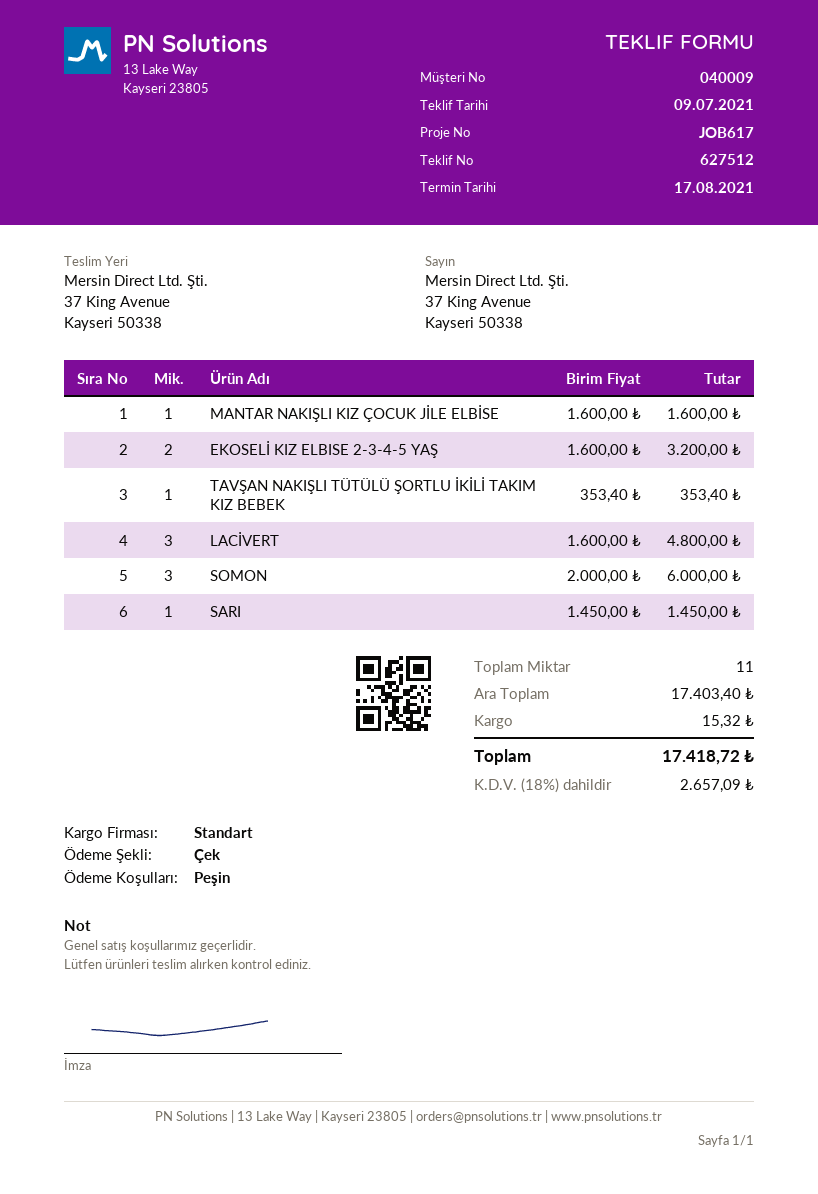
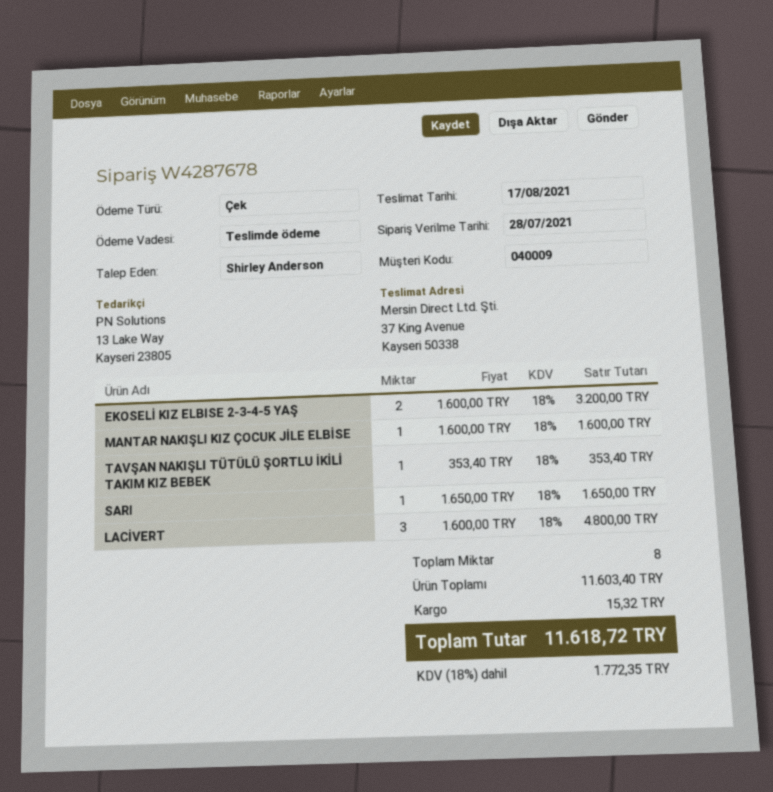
SOMON: 3 x 2000.00 = 6000.00 -> none
SARI: 1 x 1450.00 = 1450.00 -> 1 x 1650.00 = 1650.00
total quantity: 11 -> 8
subtotal: 17403.40 -> 11603.40
tax: 18% = 2657.09 -> 18% = 1772.35
total: 17418.72 -> 11618.72

